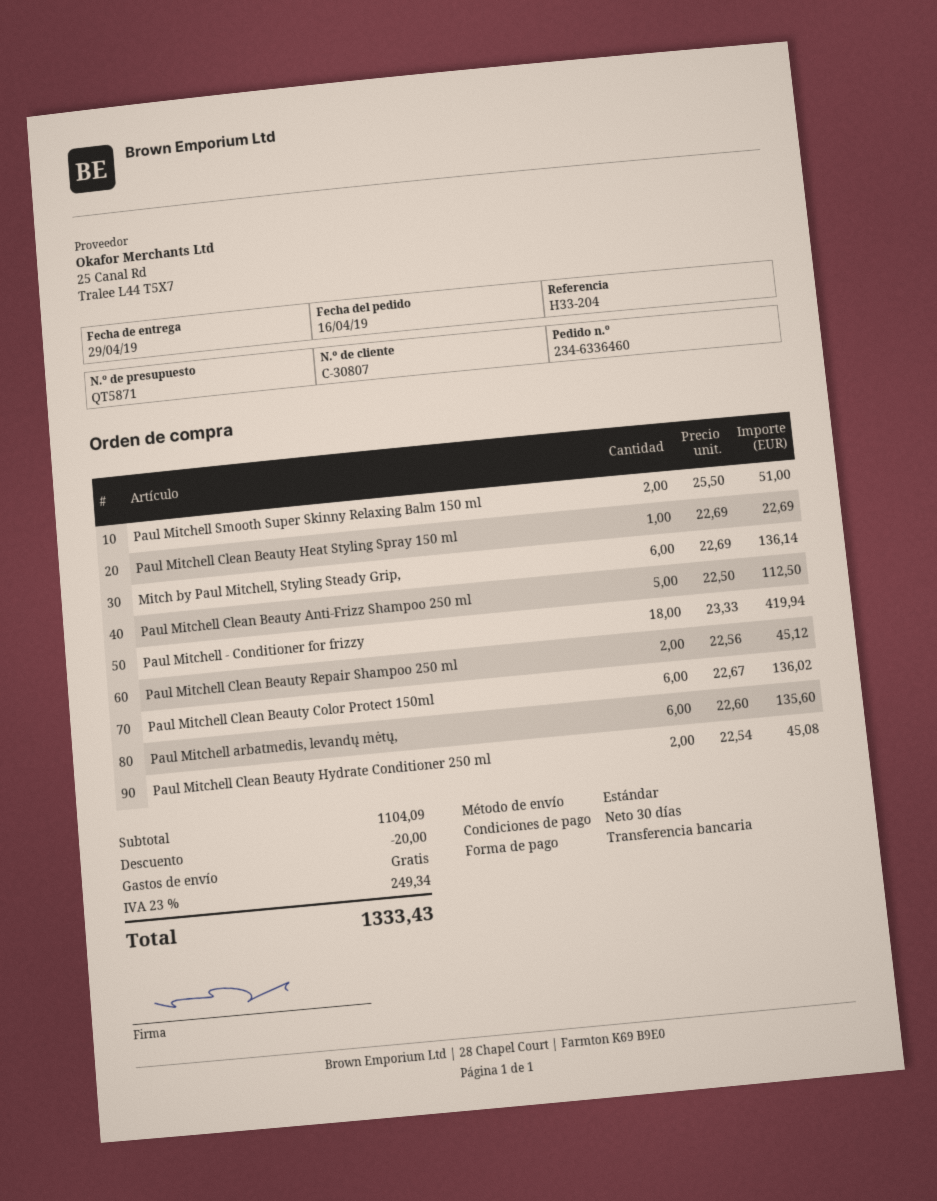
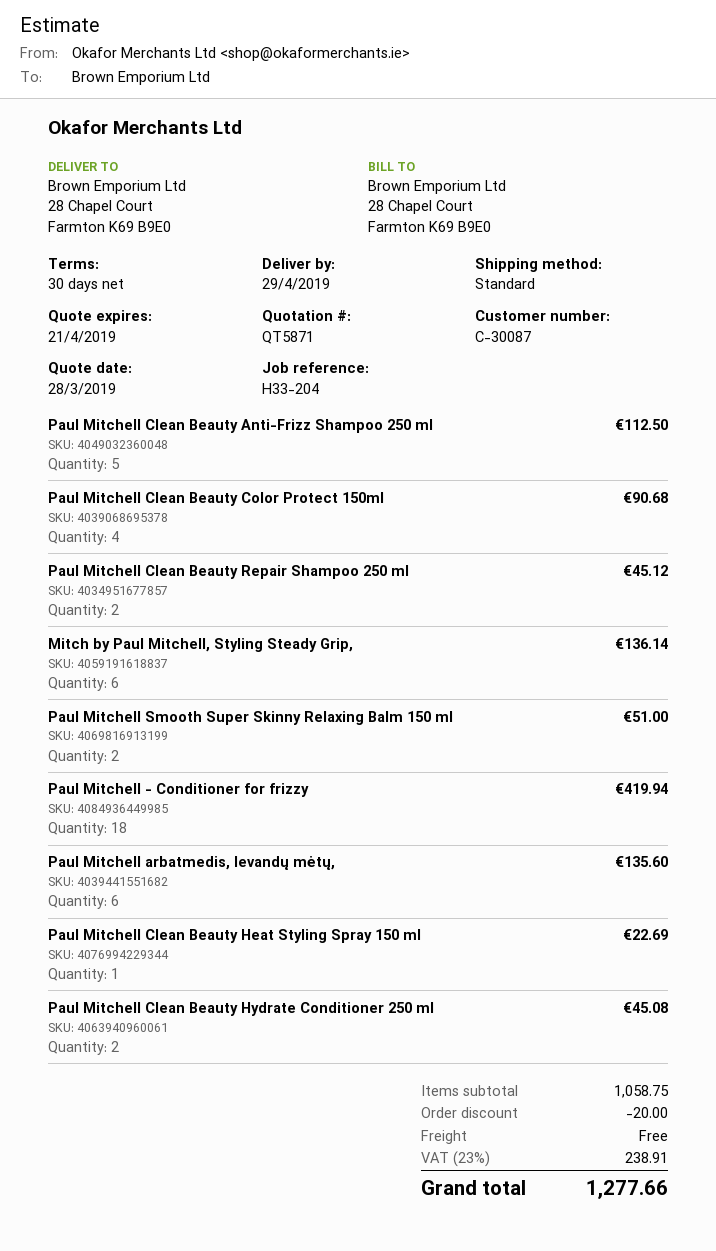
customer number: C-30807 -> C-30087
Paul Mitchell Clean Beauty Color Protect 150ml: 6 for 136.02 -> 4 for 90.68
subtotal: 1104.09 -> 1058.75
tax: 23% = 249.34 -> 23% = 238.91
total: 1333.43 -> 1277.66

